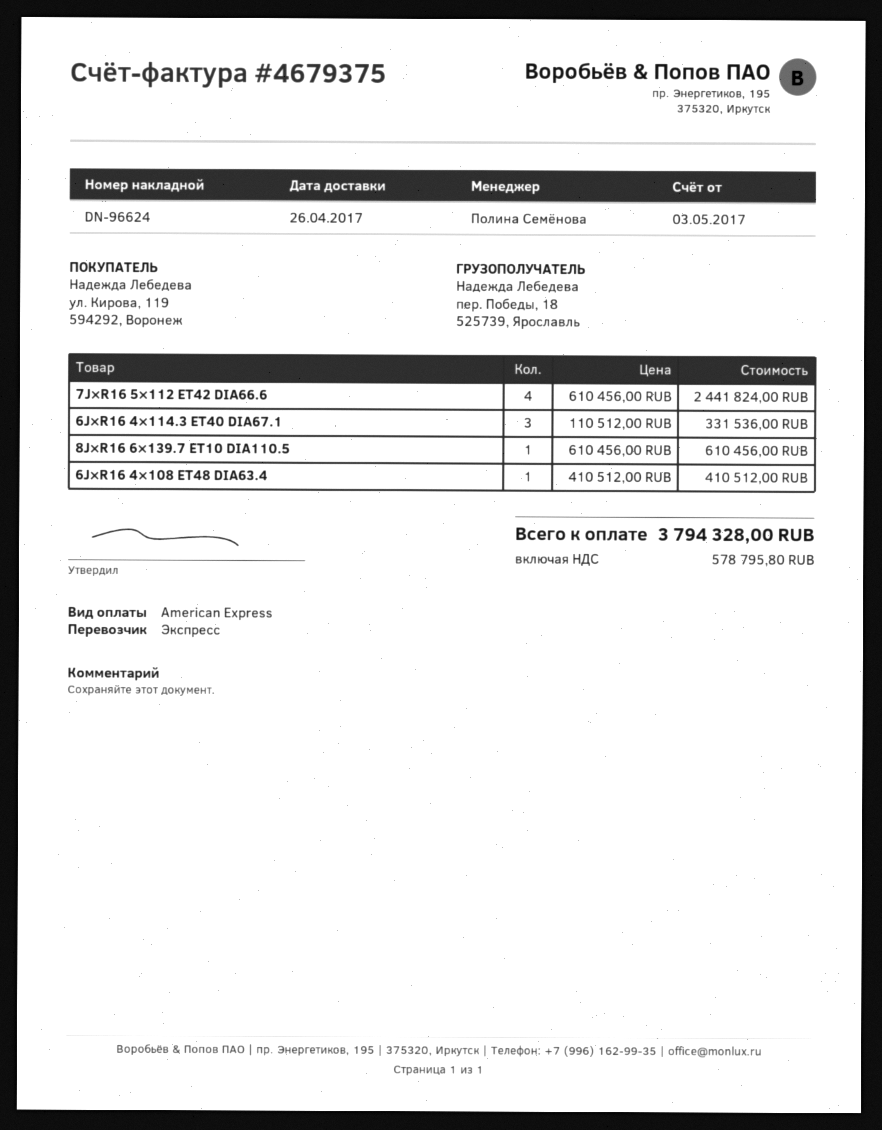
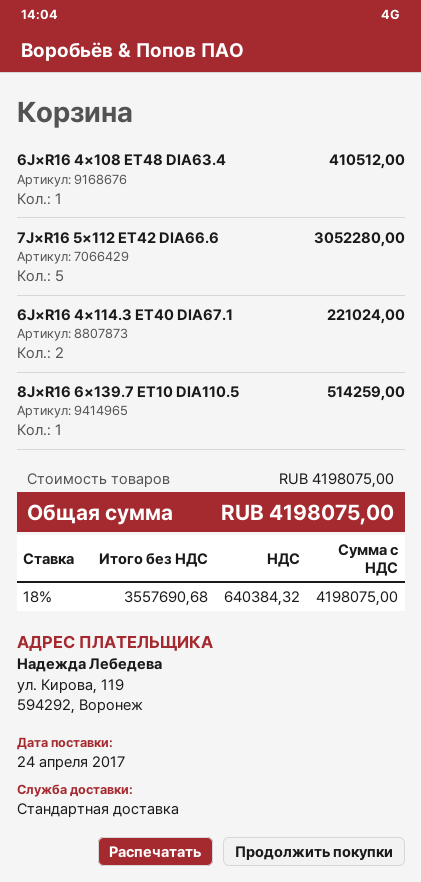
delivery date: 2017-04-26 -> 2017-04-24
shipping method: express -> standard
7J×R16 5×112 ET42 DIA66.6: 4 for 2441824.00 -> 5 for 3052280.00
6J×R16 4×114.3 ET40 DIA67.1: 3 for 331536.00 -> 2 for 221024.00
8J×R16 6×139.7 ET10 DIA110.5: 1 for 610456.00 -> 1 for 514259.00
tax: 578795.80 -> 640384.32
total: 3794328.00 -> 4198075.00

